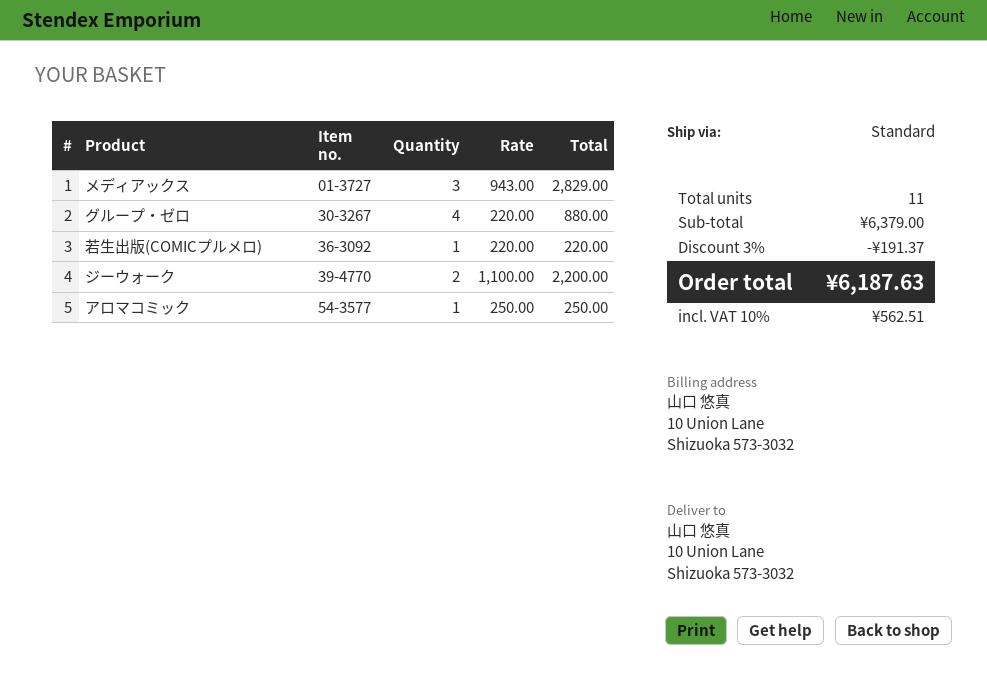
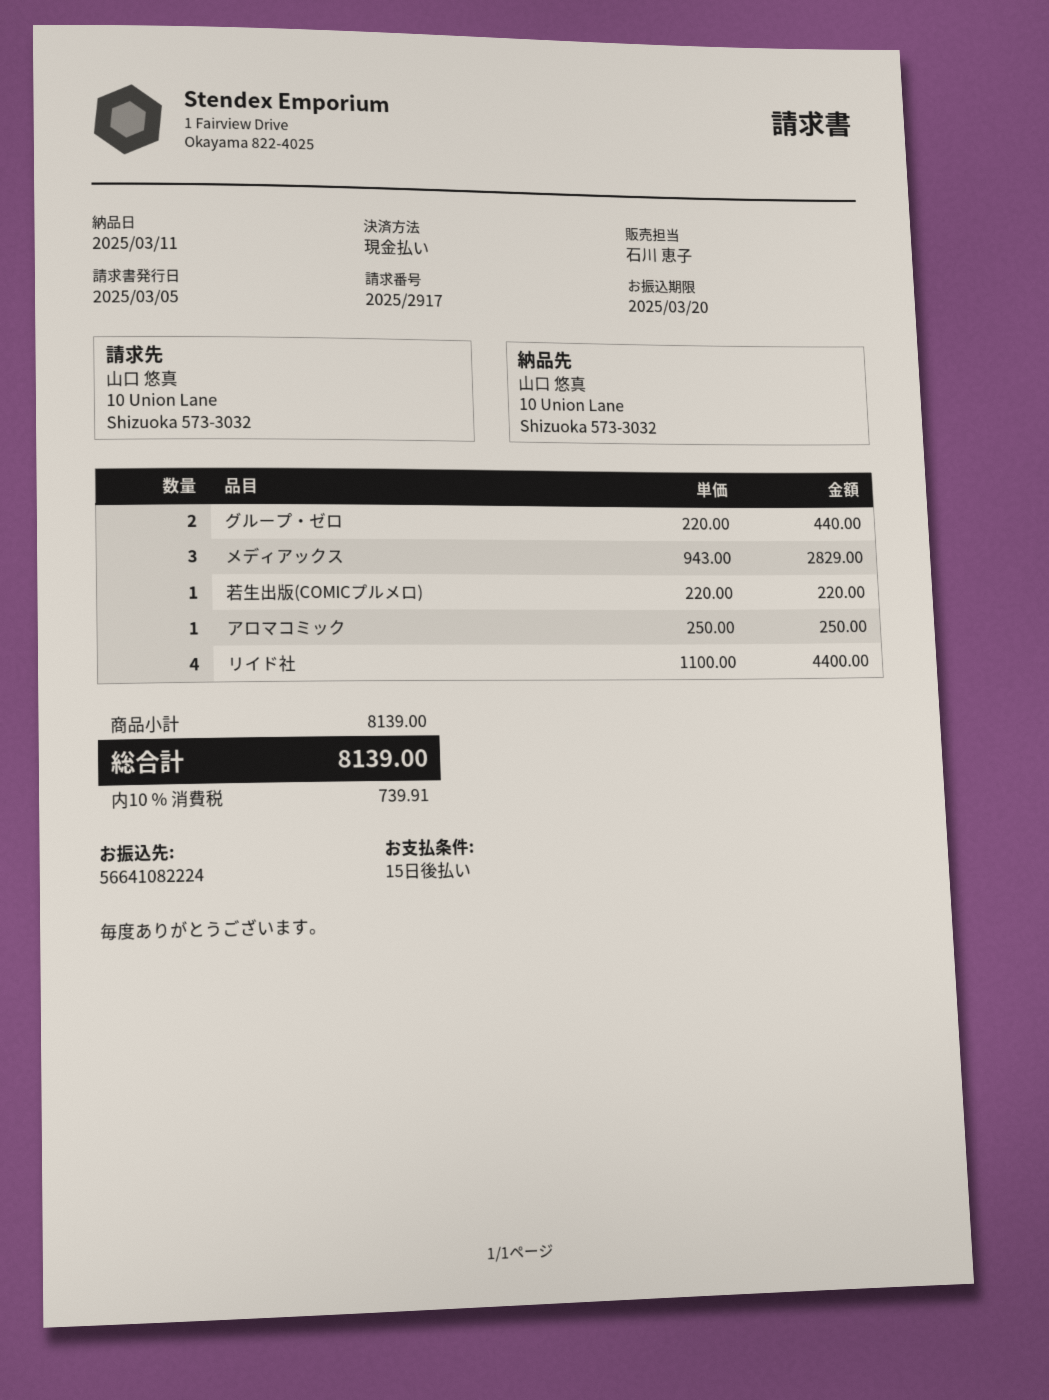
グループ・ゼロ: 4 x 220.00 = 880.00 -> 2 x 220.00 = 440.00
ジーウォーク: 2 x 1100.00 = 2200.00 -> none
リイド社: none -> 4 x 1100.00 = 4400.00
subtotal: 6379.00 -> 8139.00
discount: 3% = 191.37 -> none
tax: 10% = 562.51 -> 10% = 739.91
total: 6187.63 -> 8139.00

